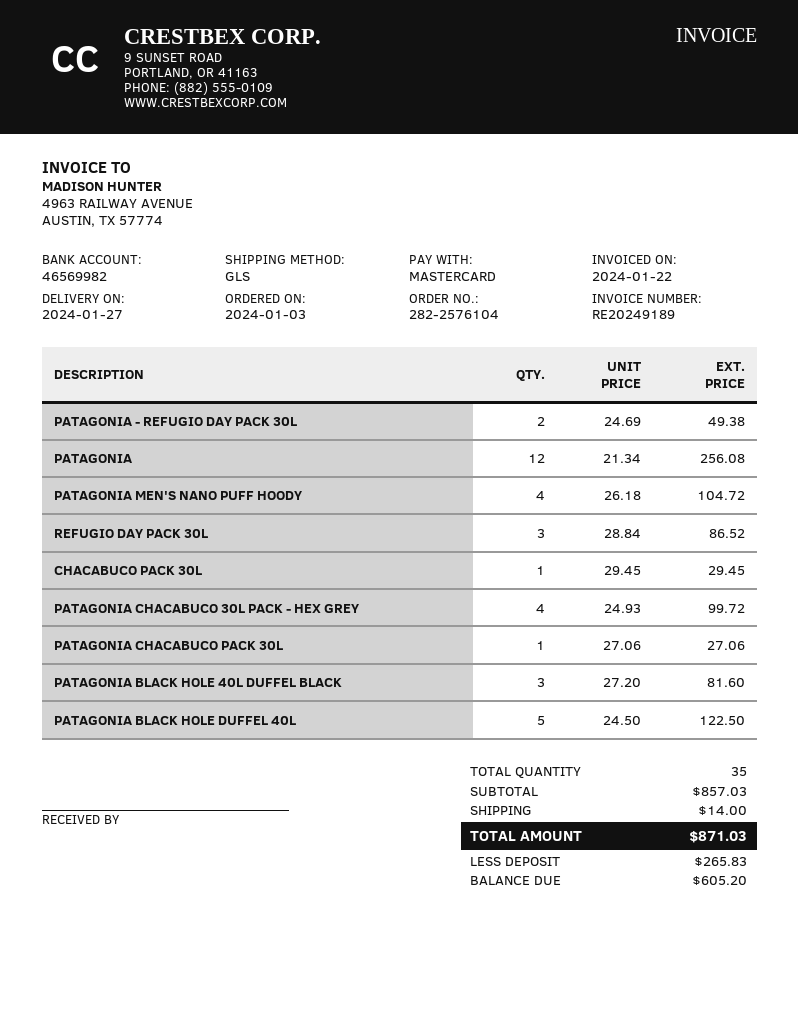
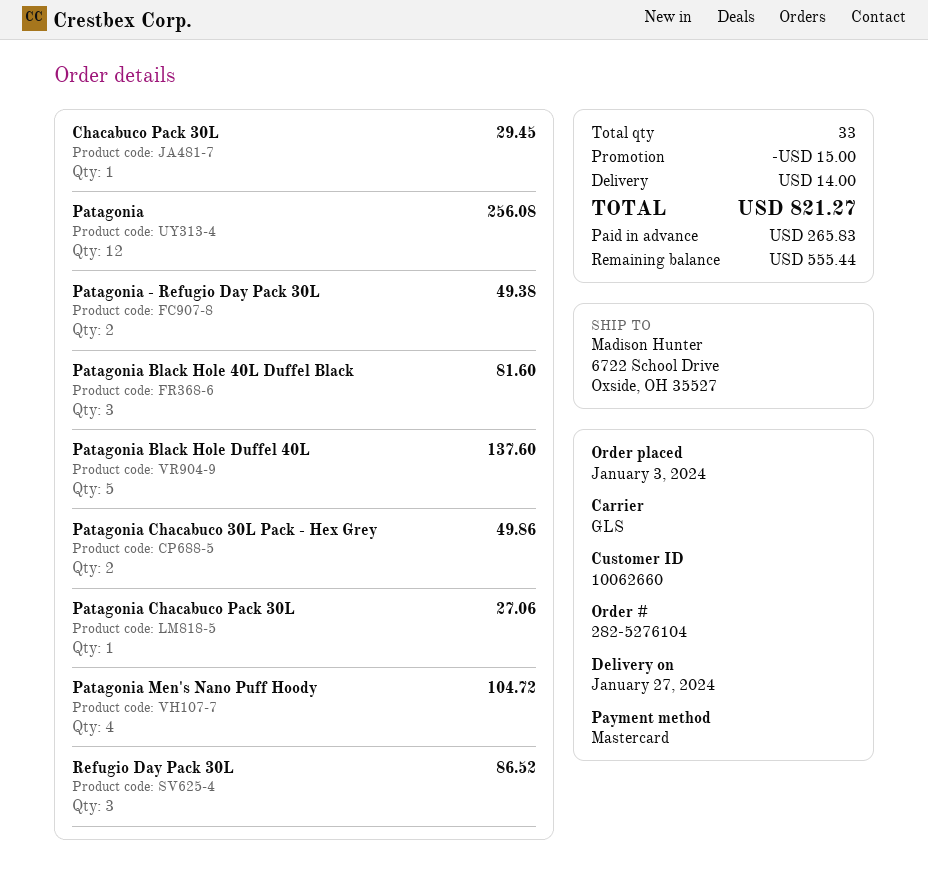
order number: 282-2576104 -> 282-5276104
PATAGONIA CHACABUCO 30L PACK - HEX GREY: 4 for 99.72 -> 2 for 49.86
PATAGONIA BLACK HOLE DUFFEL 40L: 5 for 122.50 -> 5 for 137.60
total quantity: 35 -> 33
discount: none -> 15.00
total: 871.03 -> 821.27
balance: 605.20 -> 555.44

